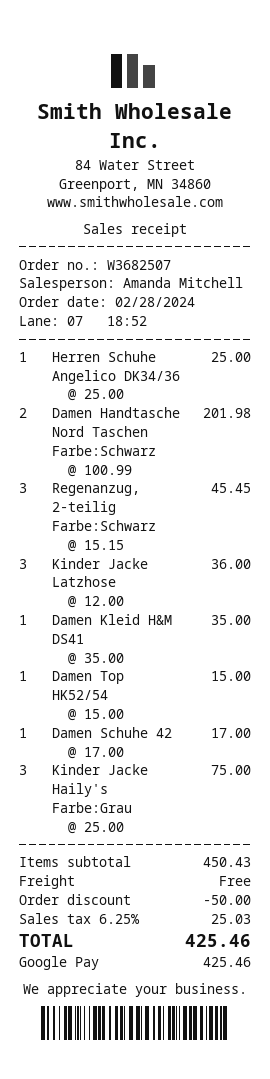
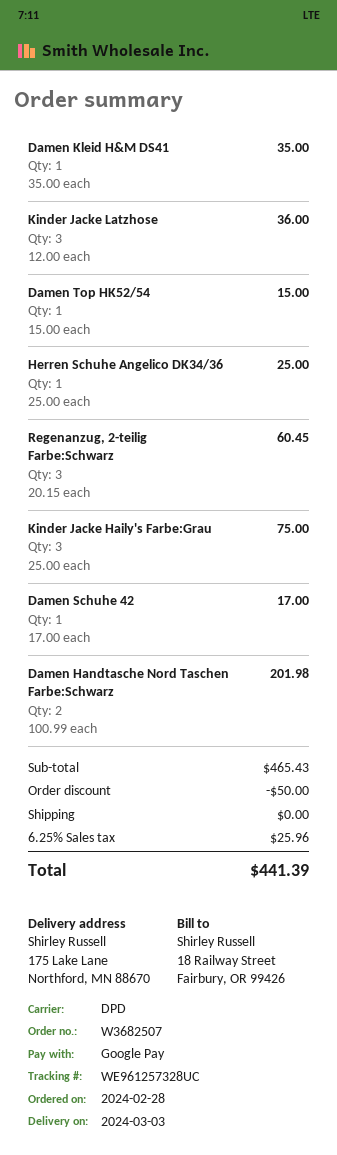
Regenanzug, 2-teilig Farbe:Schwarz: 3 x 15.15 = 45.45 -> 3 x 20.15 = 60.45
subtotal: 450.43 -> 465.43
tax: 6.25% = 25.03 -> 6.25% = 25.96
total: 425.46 -> 441.39

